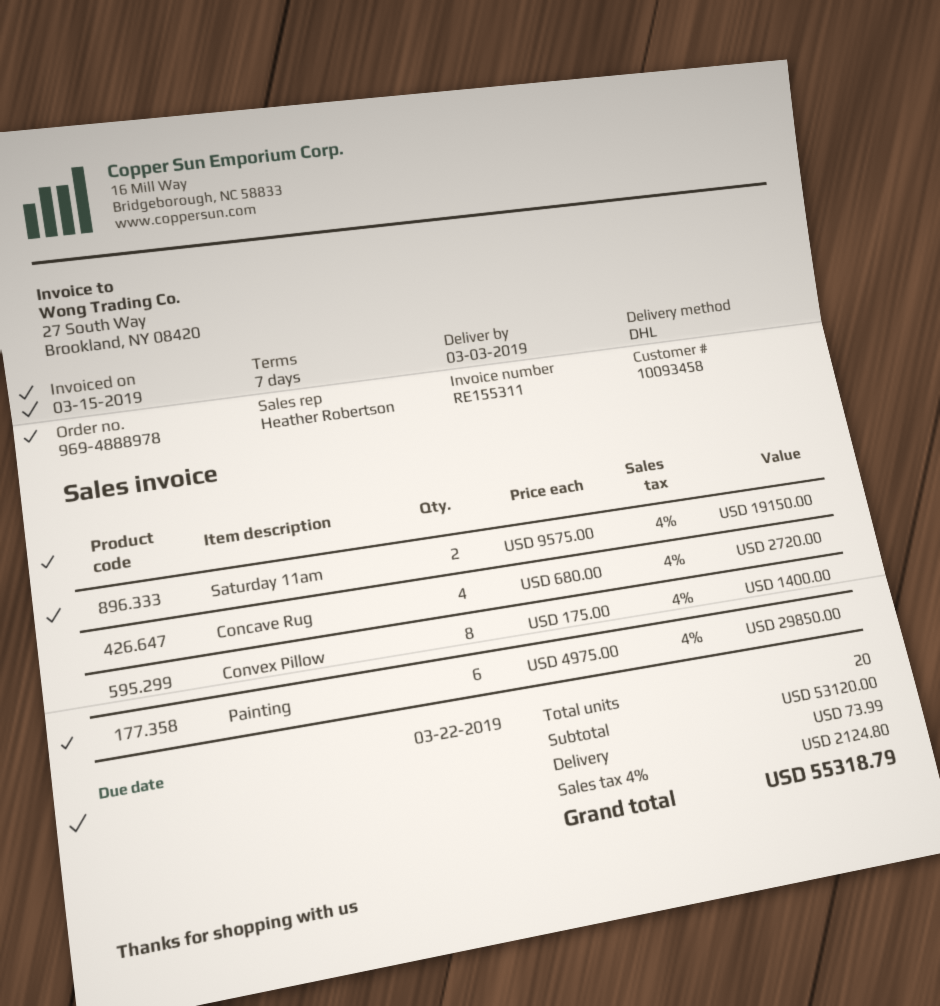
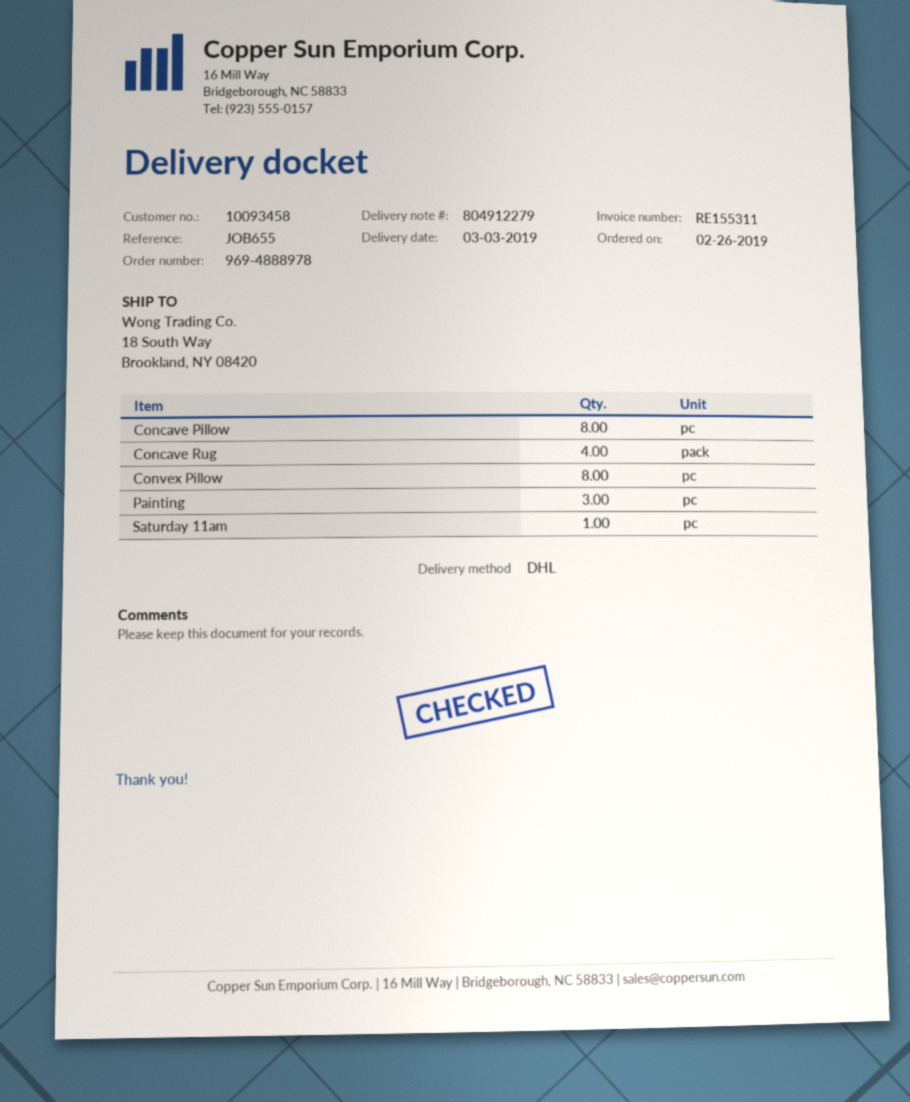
Saturday 11am: 2 -> 1
Painting: 6 -> 3
Concave Pillow: none -> 8

